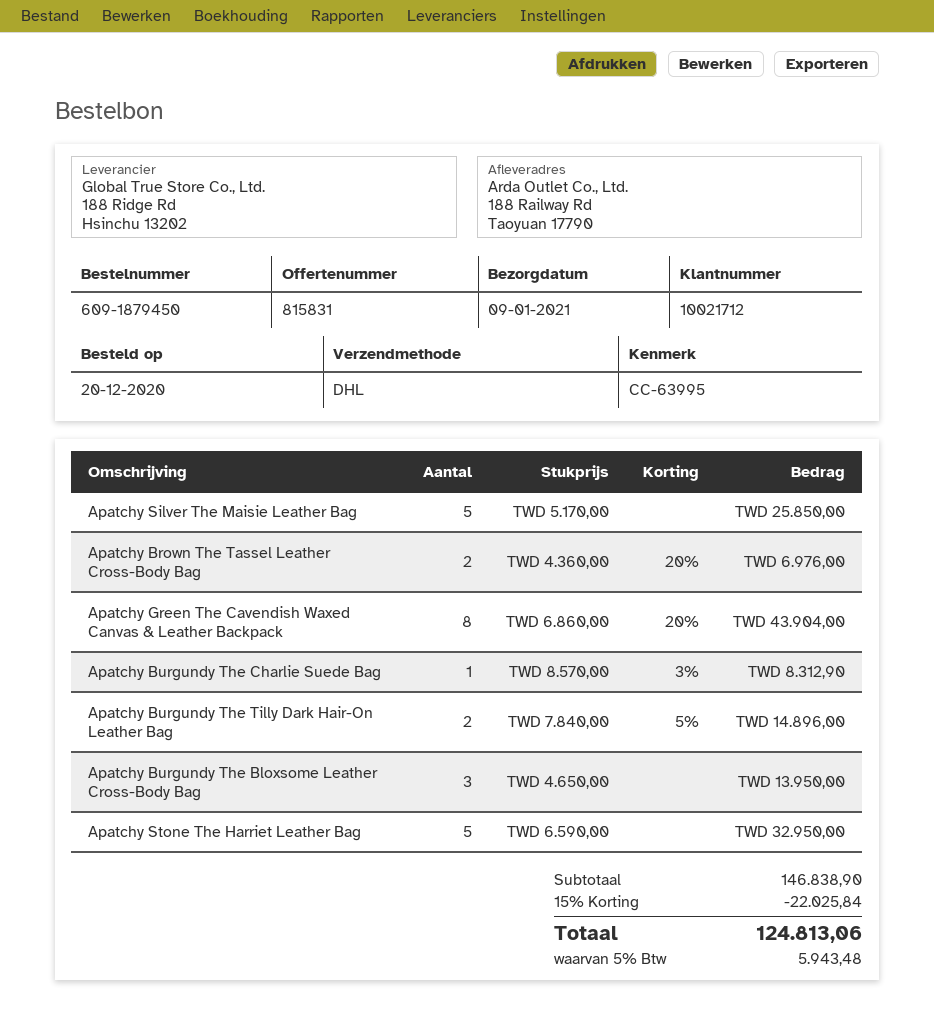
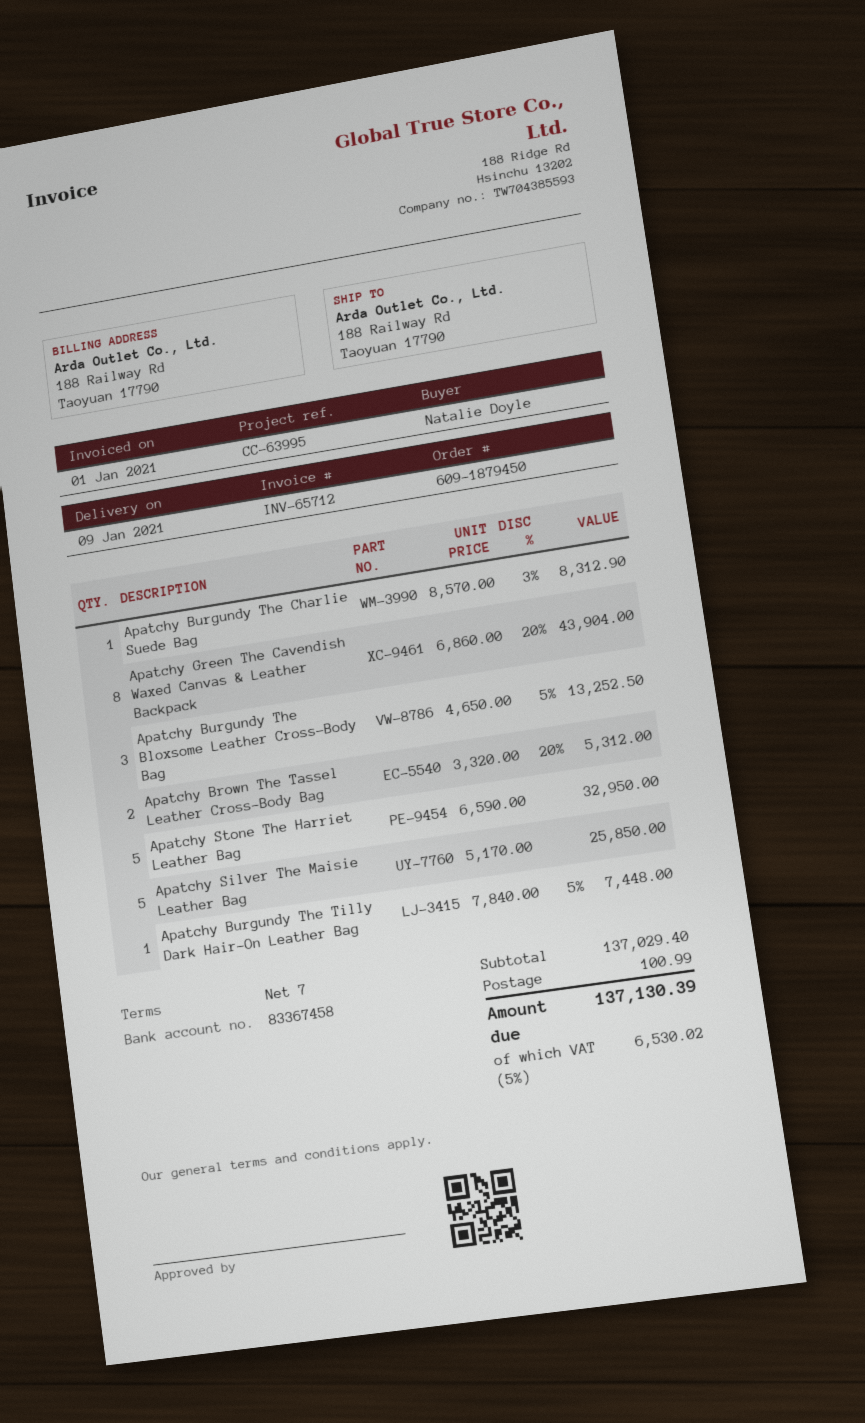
Apatchy Brown The Tassel Leather Cross-Body Bag: 2 x 4360.00 - 20% = 6976.00 -> 2 x 3320.00 - 20% = 5312.00
Apatchy Burgundy The Tilly Dark Hair-On Leather Bag: 2 x 7840.00 - 5% = 14896.00 -> 1 x 7840.00 - 5% = 7448.00
Apatchy Burgundy The Bloxsome Leather Cross-Body Bag: 3 x 4650.00 = 13950.00 -> 3 x 4650.00 - 5% = 13252.50
subtotal: 146838.90 -> 137029.40
discount: 15% = 22025.84 -> none
shipping: none -> 100.99
tax: 5% = 5943.48 -> 5% = 6530.02
total: 124813.06 -> 137130.39

